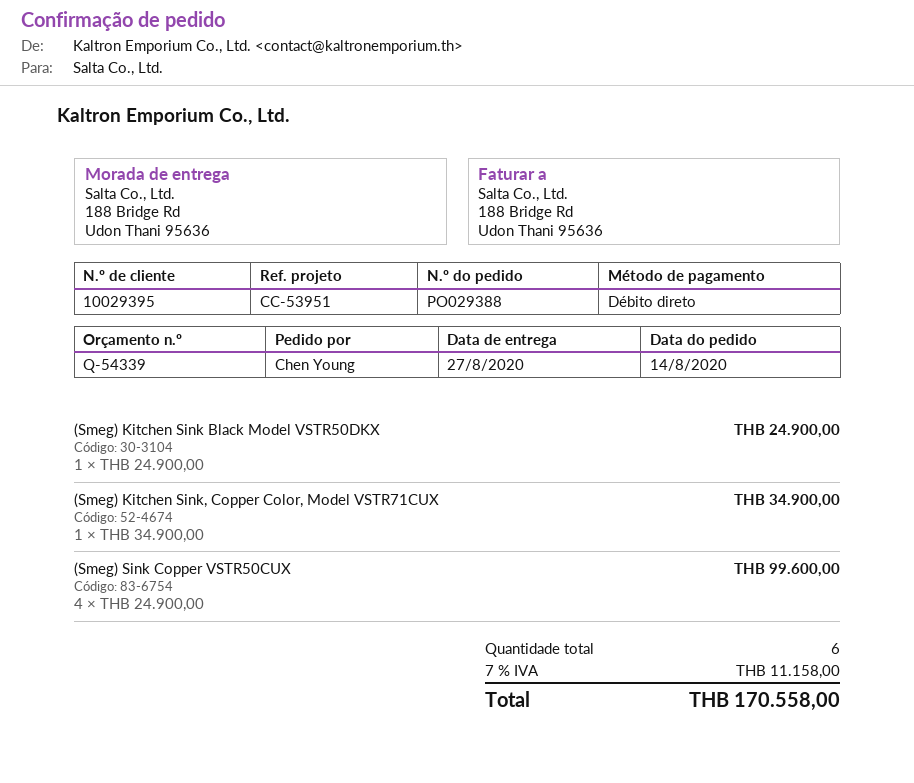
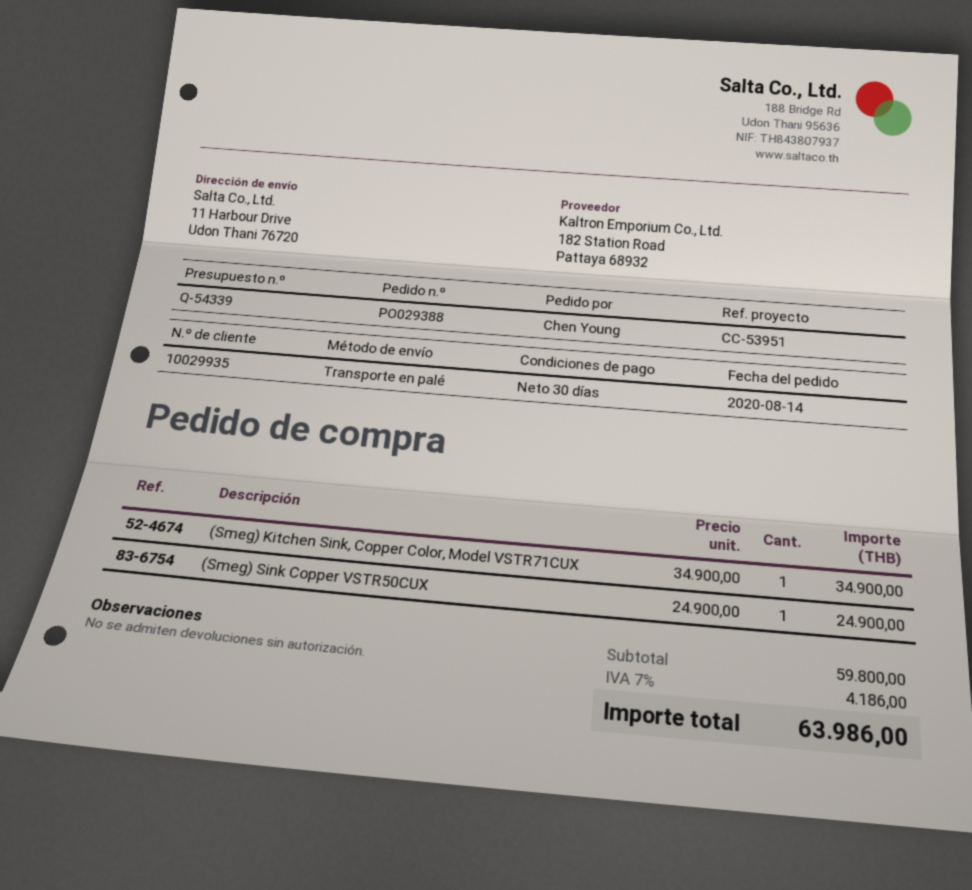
customer number: 10029395 -> 10029935
ship to: 188 Bridge Rd, Udon Thani 95636 -> 11 Harbour Drive, Udon Thani 76720
(Smeg) Kitchen Sink Black Model VSTR50DKX: 1 x 24900.00 = 24900.00 -> none
(Smeg) Sink Copper VSTR50CUX: 4 x 24900.00 = 99600.00 -> 1 x 24900.00 = 24900.00
tax: 7% = 11158.00 -> 7% = 4186.00
total: 170558.00 -> 63986.00

